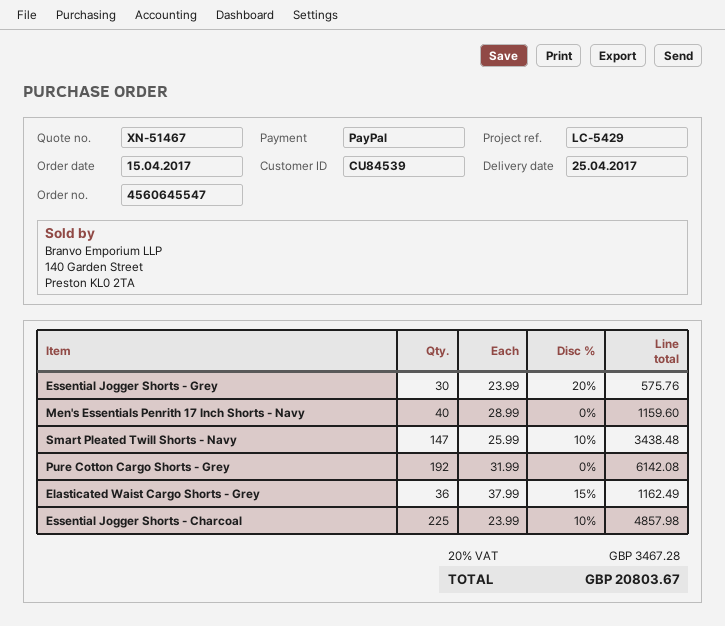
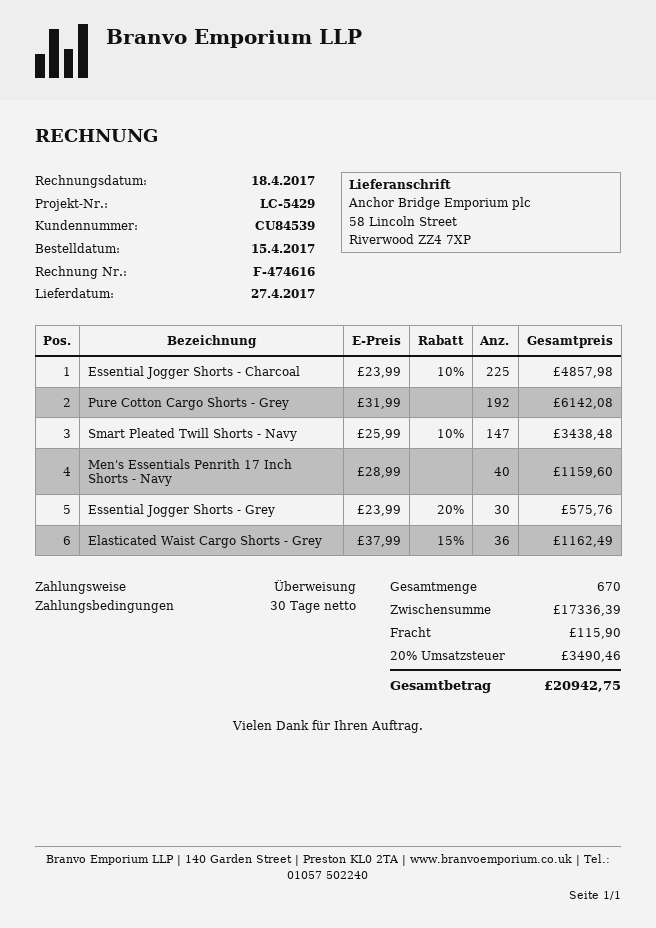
delivery date: 2017-04-25 -> 2017-04-27
payment method: PayPal -> bank transfer
shipping: none -> 115.90
tax: 20% = 3467.28 -> 20% = 3490.46
total: 20803.67 -> 20942.75

